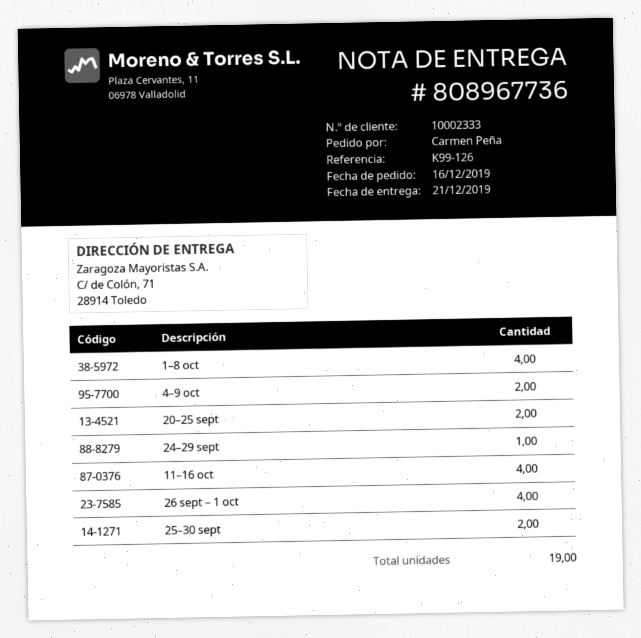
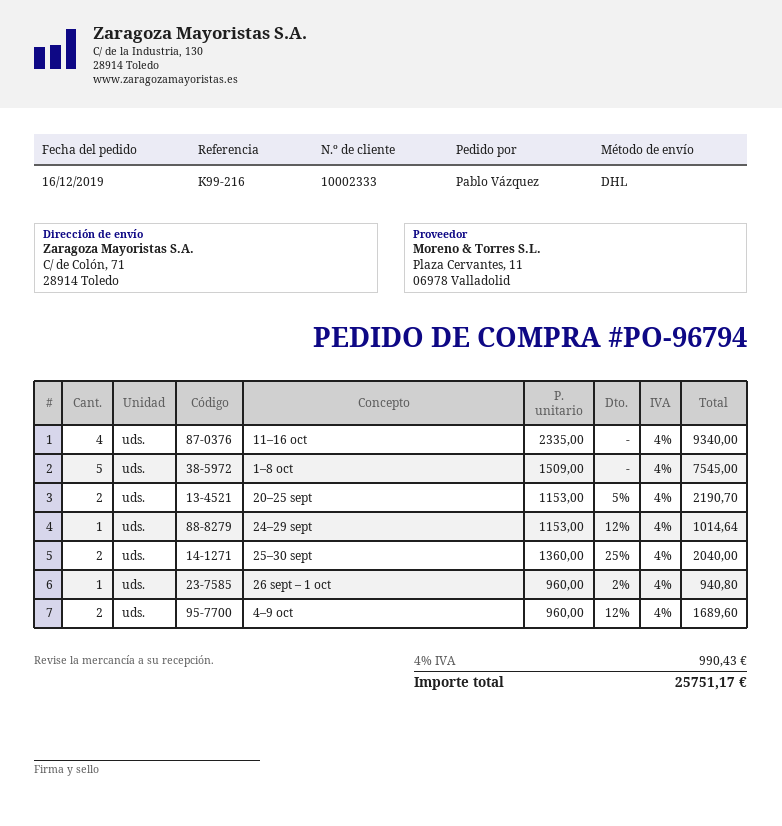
reference: K99-126 -> K99-216
ordered by: Carmen Peña -> Pablo Vázquez
1–8 oct: 4 -> 5
26 sept – 1 oct: 4 -> 1

